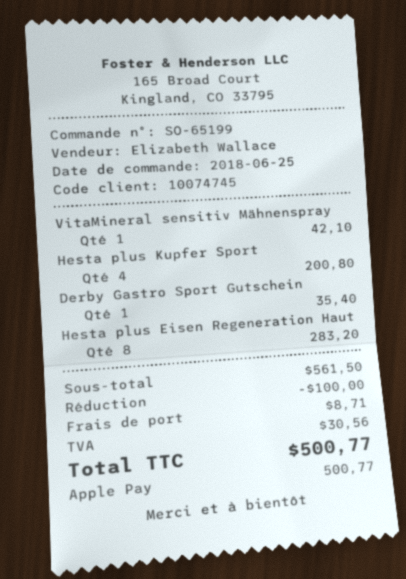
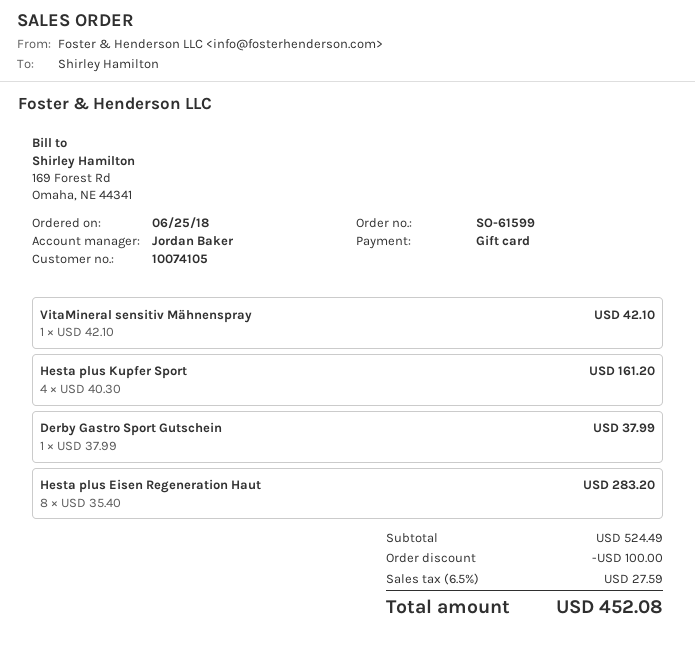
order number: SO-65199 -> SO-61599
customer number: 10074745 -> 10074105
sales rep: Elizabeth Wallace -> Jordan Baker
payment method: Apple Pay -> gift card
Hesta plus Kupfer Sport: 4 for 200.80 -> 4 for 161.20
Derby Gastro Sport Gutschein: 1 for 35.40 -> 1 for 37.99
subtotal: 561.50 -> 524.49
shipping: 8.71 -> none
tax: 30.56 -> 27.59
total: 500.77 -> 452.08

